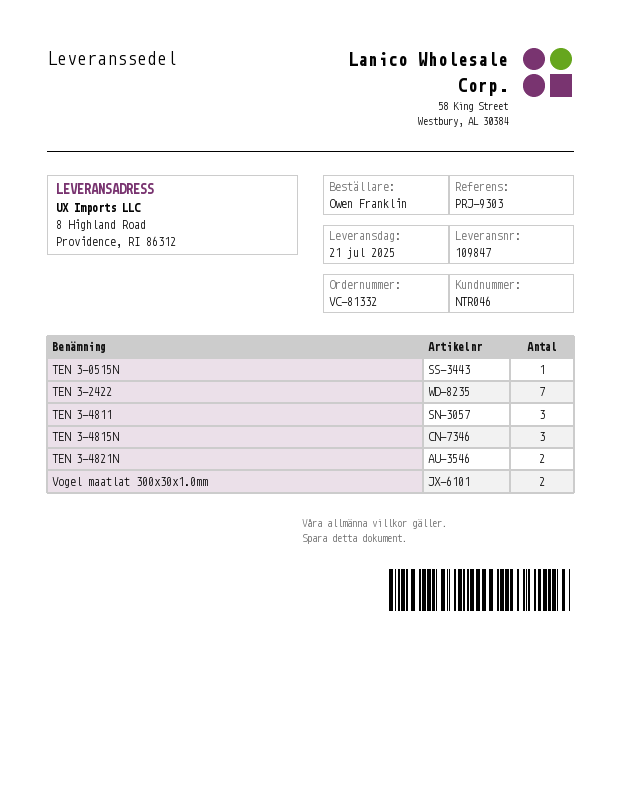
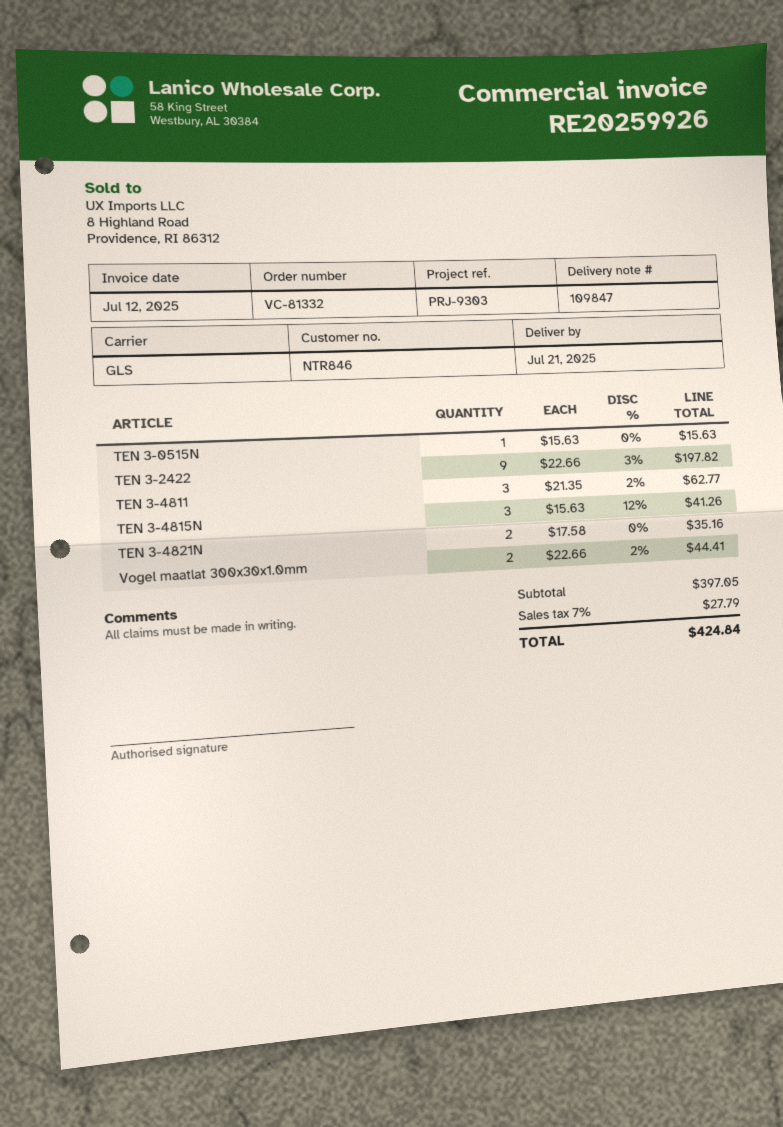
customer number: NTR046 -> NTR846
TEN 3-2422: 7 -> 9

